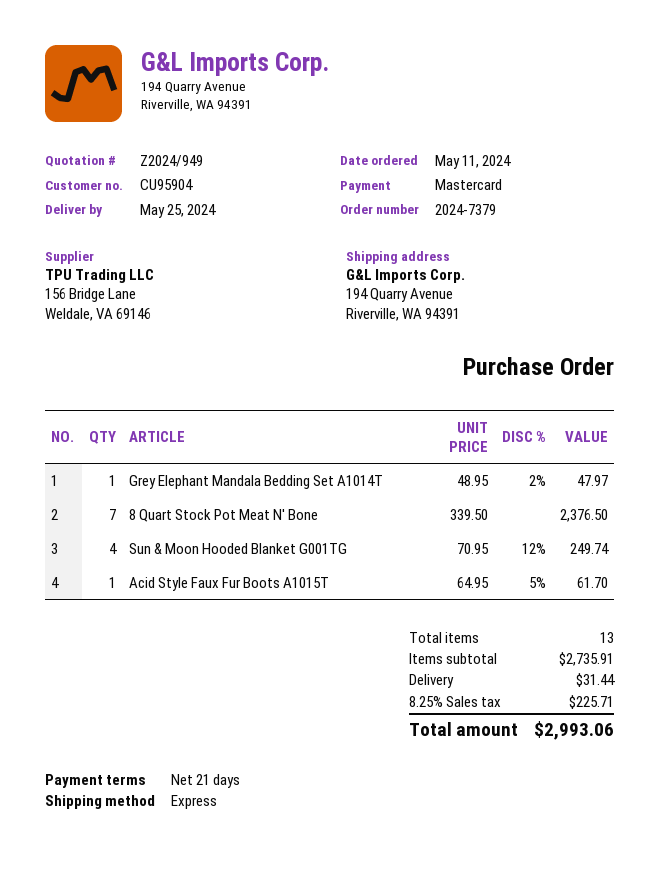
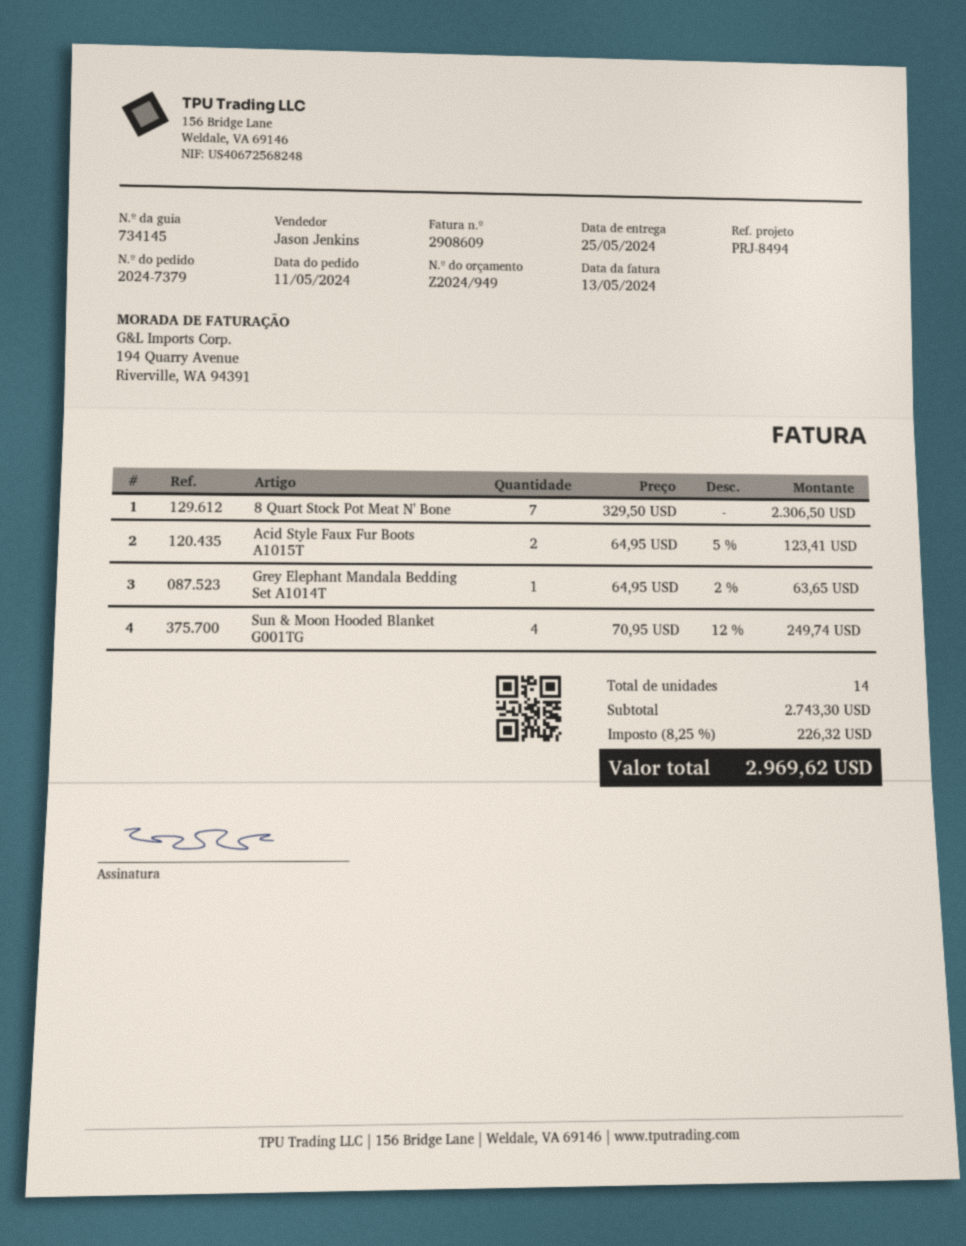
Grey Elephant Mandala Bedding Set A1014T: 1 x 48.95 - 2% = 47.97 -> 1 x 64.95 - 2% = 63.65
8 Quart Stock Pot Meat N' Bone: 7 x 339.50 = 2376.50 -> 7 x 329.50 = 2306.50
Acid Style Faux Fur Boots A1015T: 1 x 64.95 - 5% = 61.70 -> 2 x 64.95 - 5% = 123.41
total quantity: 13 -> 14
subtotal: 2735.91 -> 2743.30
shipping: 31.44 -> none
tax: 8.25% = 225.71 -> 8.25% = 226.32
total: 2993.06 -> 2969.62

